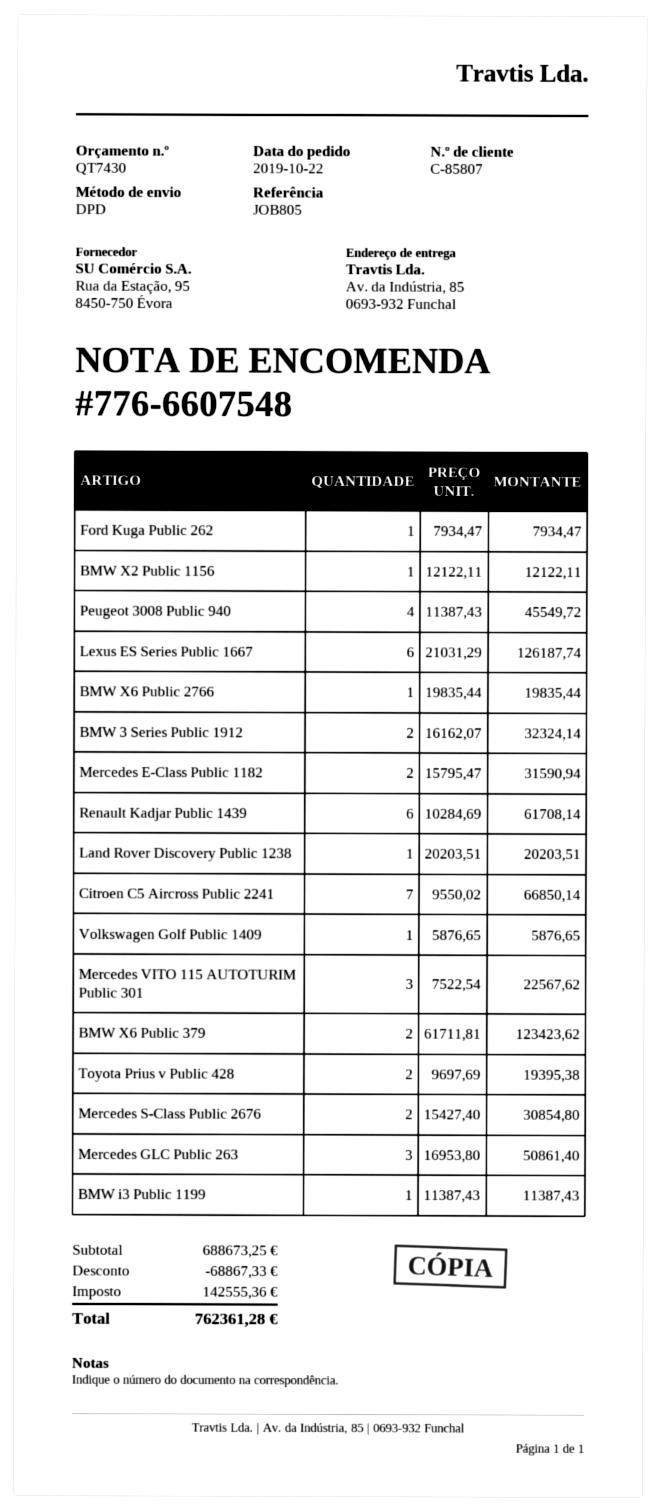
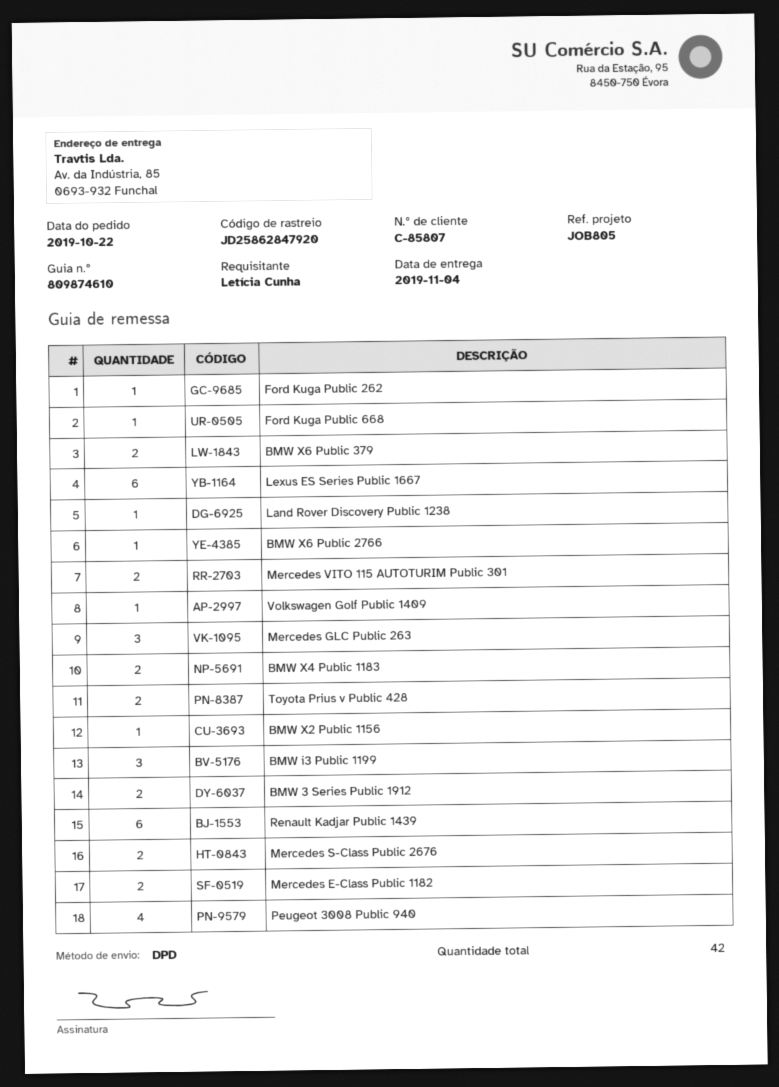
Citroen C5 Aircross Public 2241: 7 -> none
Mercedes VITO 115 AUTOTURIM Public 301: 3 -> 2
BMW i3 Public 1199: 1 -> 3
Ford Kuga Public 668: none -> 1
BMW X4 Public 1183: none -> 2

